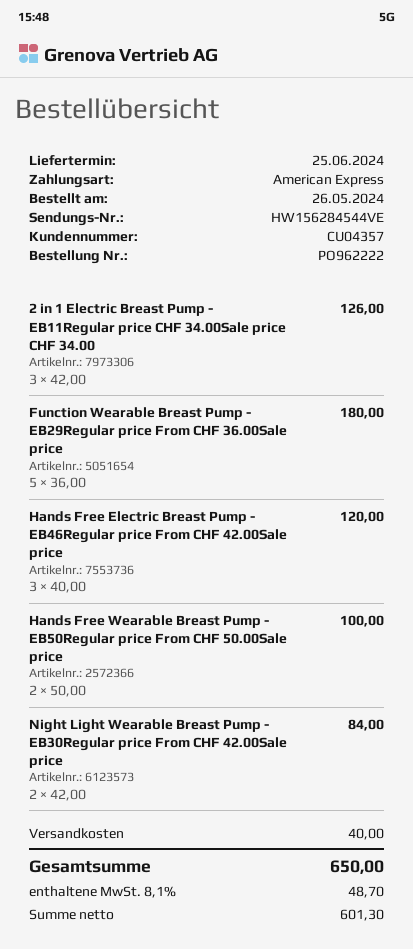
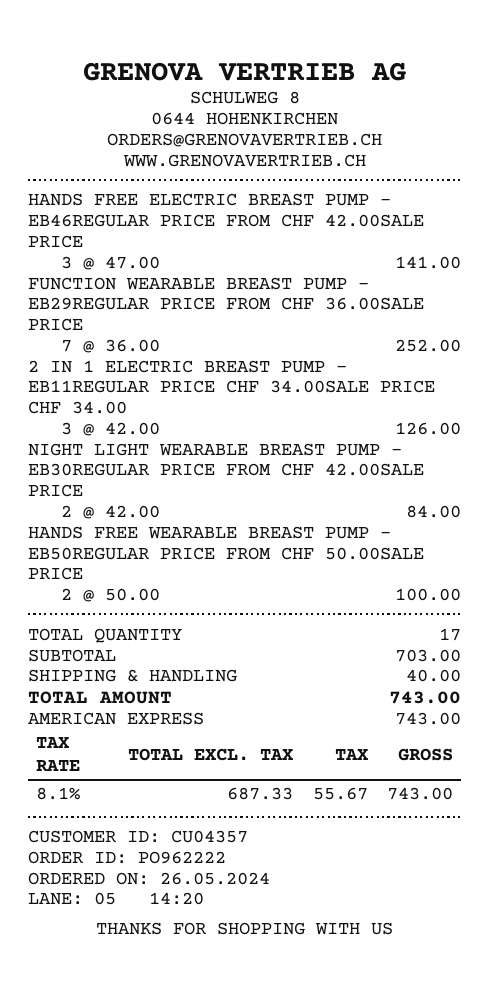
Function Wearable Breast Pump - EB29Regular price From CHF 36.00Sale price: 5 x 36.00 = 180.00 -> 7 x 36.00 = 252.00
Hands Free Electric Breast Pump - EB46Regular price From CHF 42.00Sale price: 3 x 40.00 = 120.00 -> 3 x 47.00 = 141.00
net: 601.30 -> 687.33
tax: 8.1% = 48.70 -> 8.1% = 55.67
total: 650.00 -> 743.00

